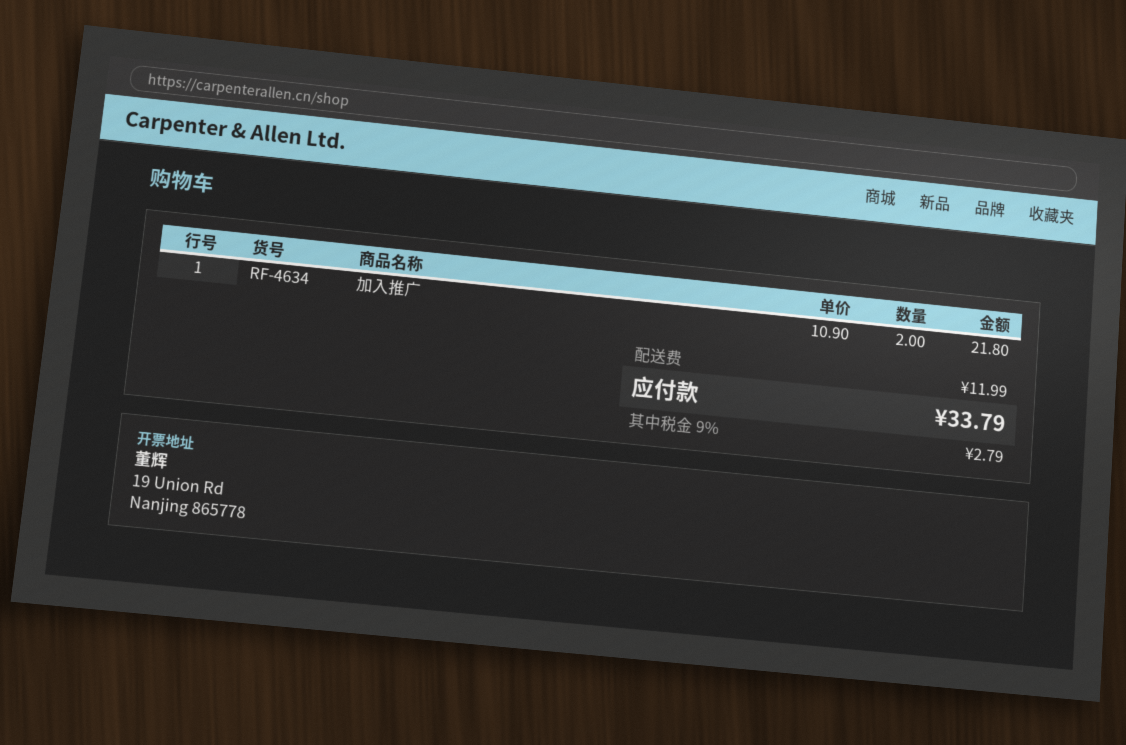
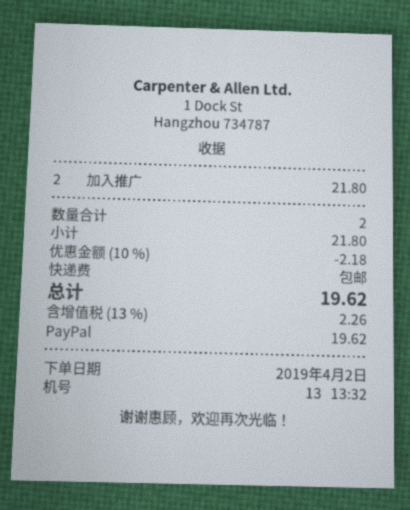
discount: none -> 10% = 2.18
shipping: 11.99 -> 0.00
tax: 9% = 2.79 -> 13% = 2.26
total: 33.79 -> 19.62

